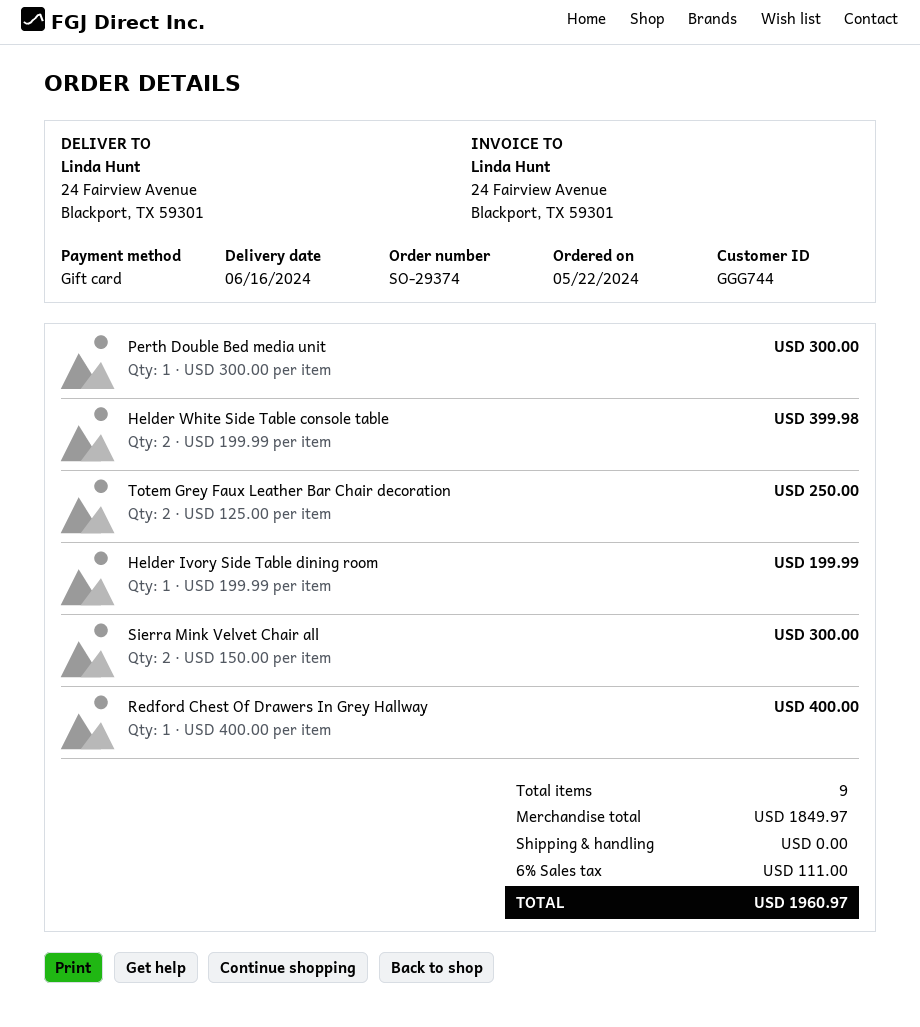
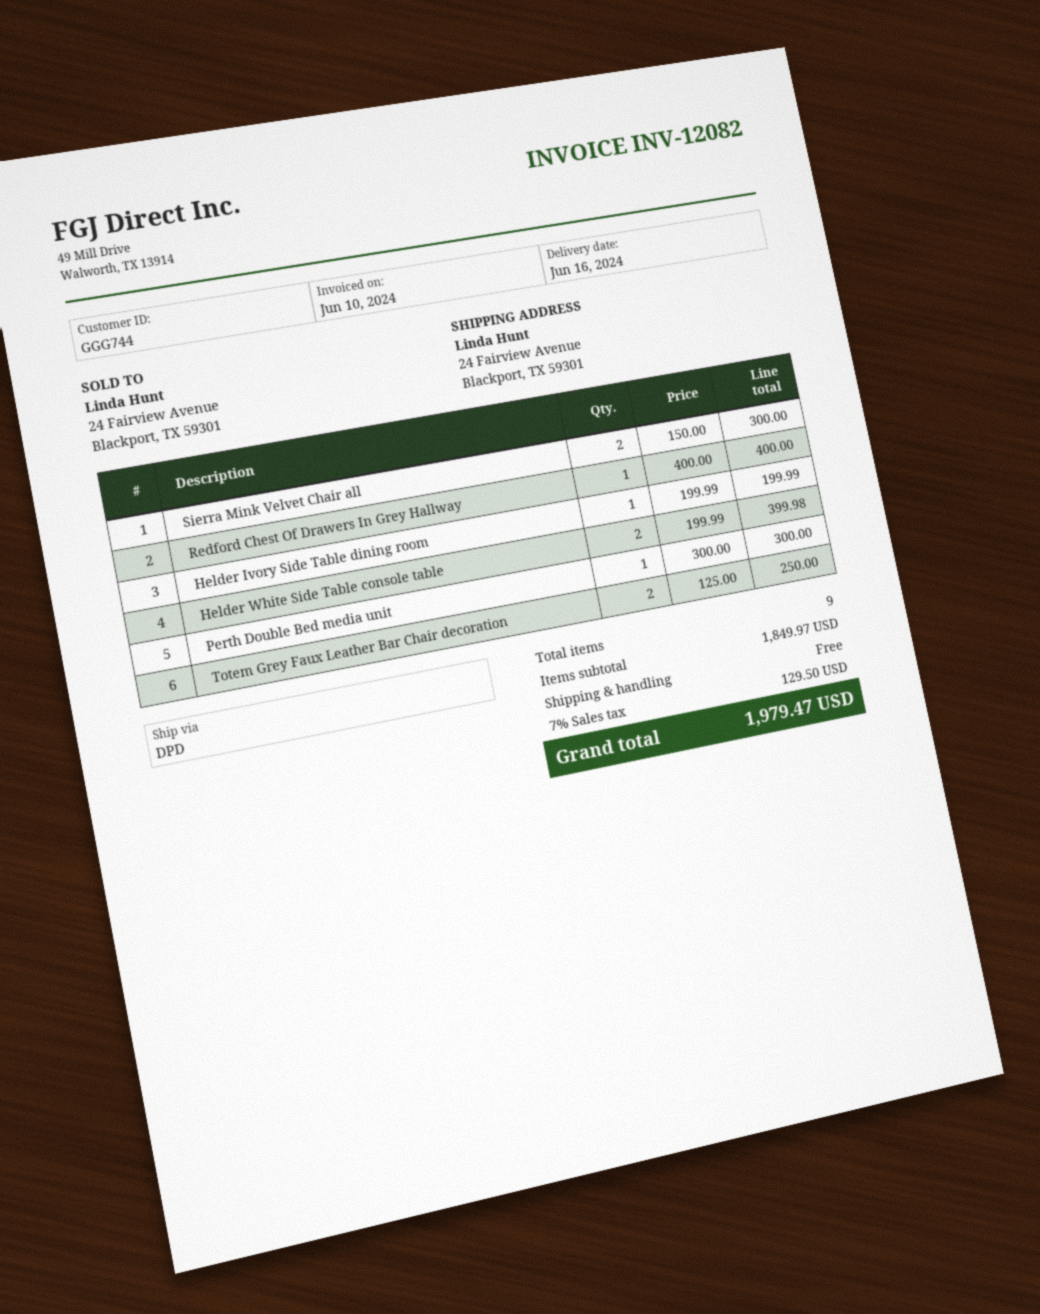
tax: 6% = 111.00 -> 7% = 129.50
total: 1960.97 -> 1979.47

